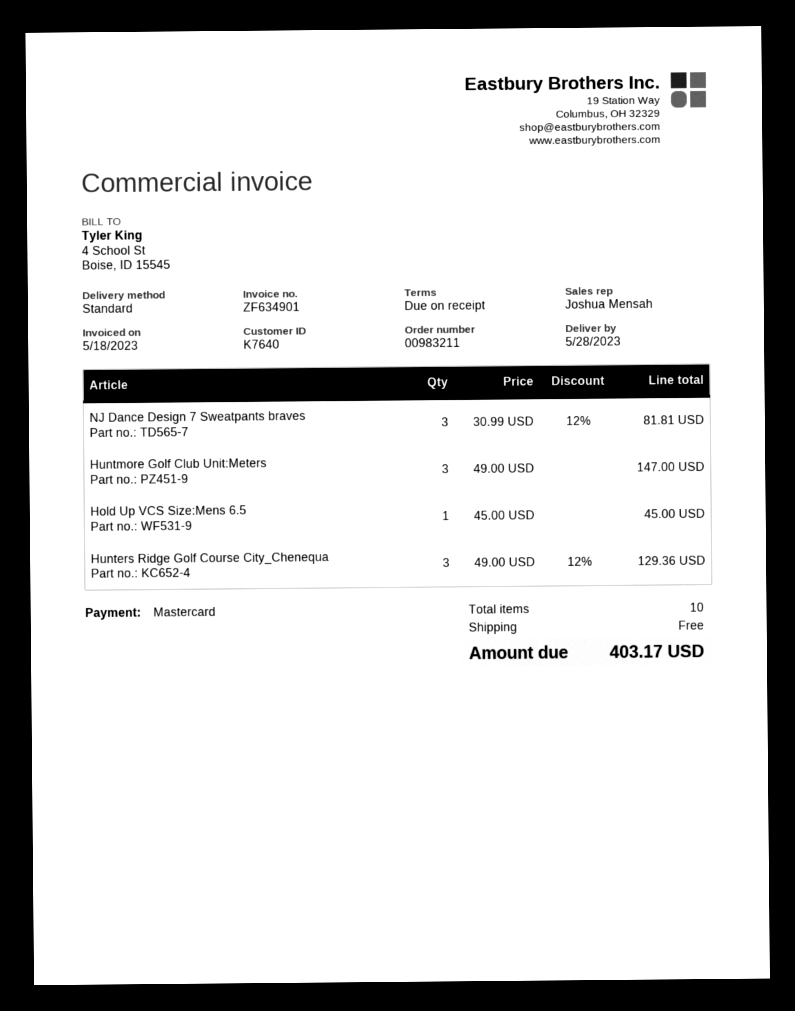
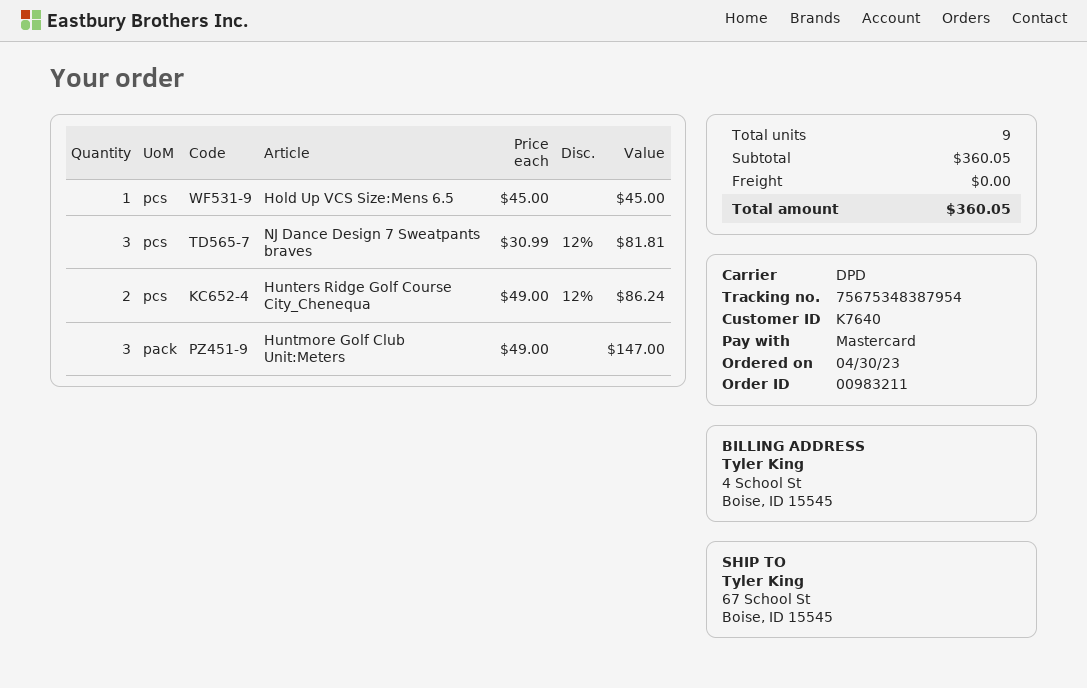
shipping method: standard -> DPD
Hunters Ridge Golf Course City_Chenequa: 3 x 49.00 - 12% = 129.36 -> 2 x 49.00 - 12% = 86.24
total quantity: 10 -> 9
total: 403.17 -> 360.05

